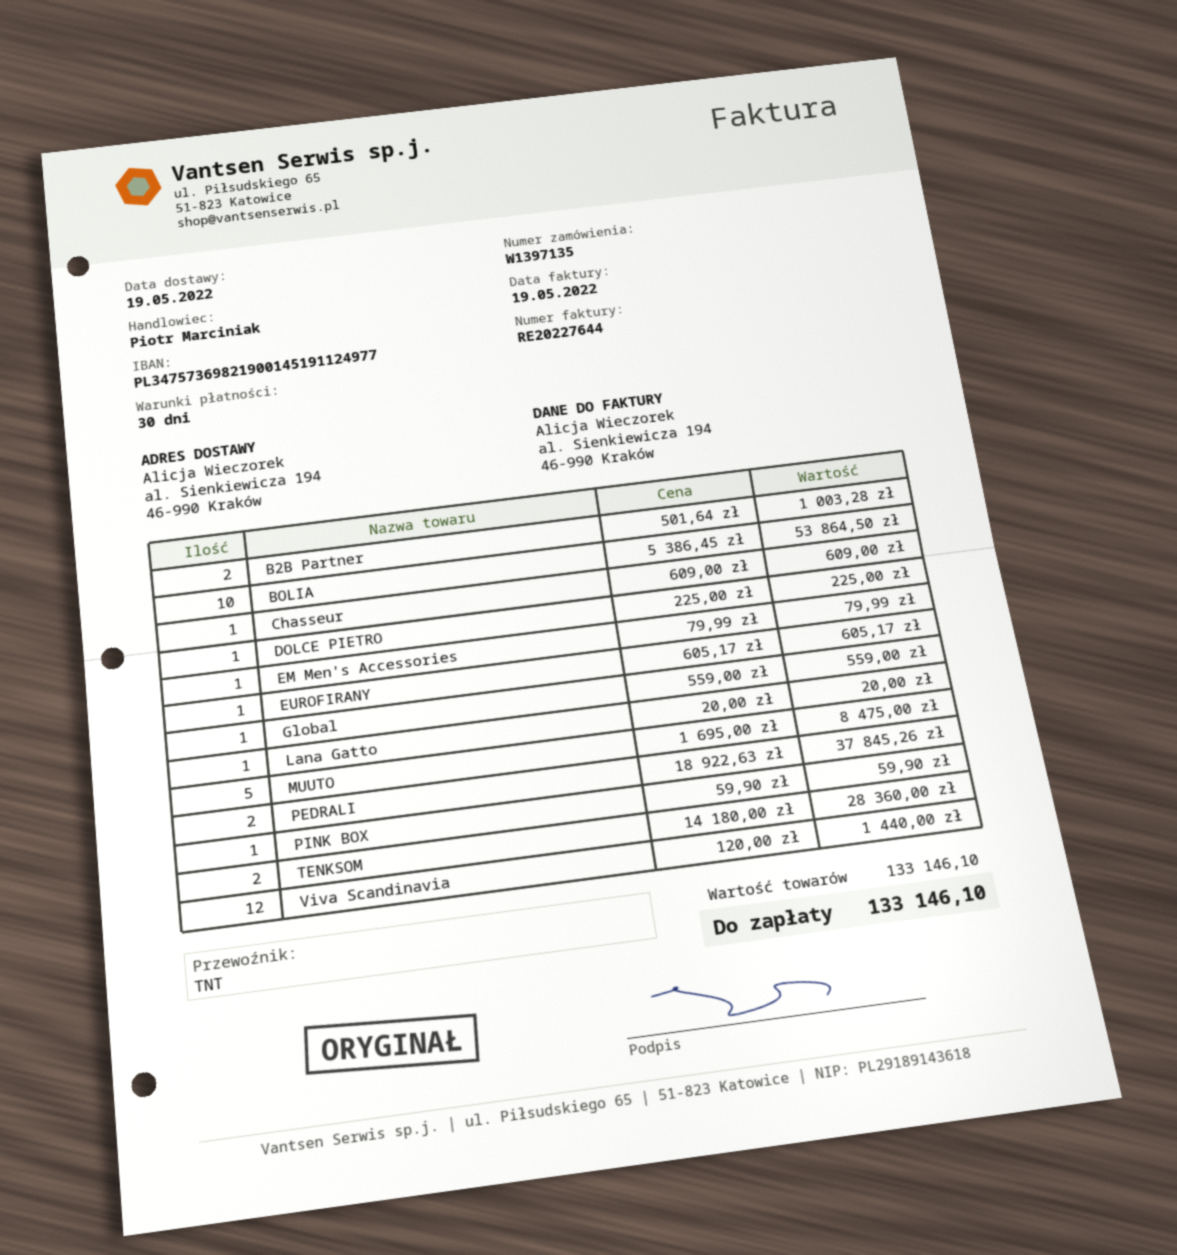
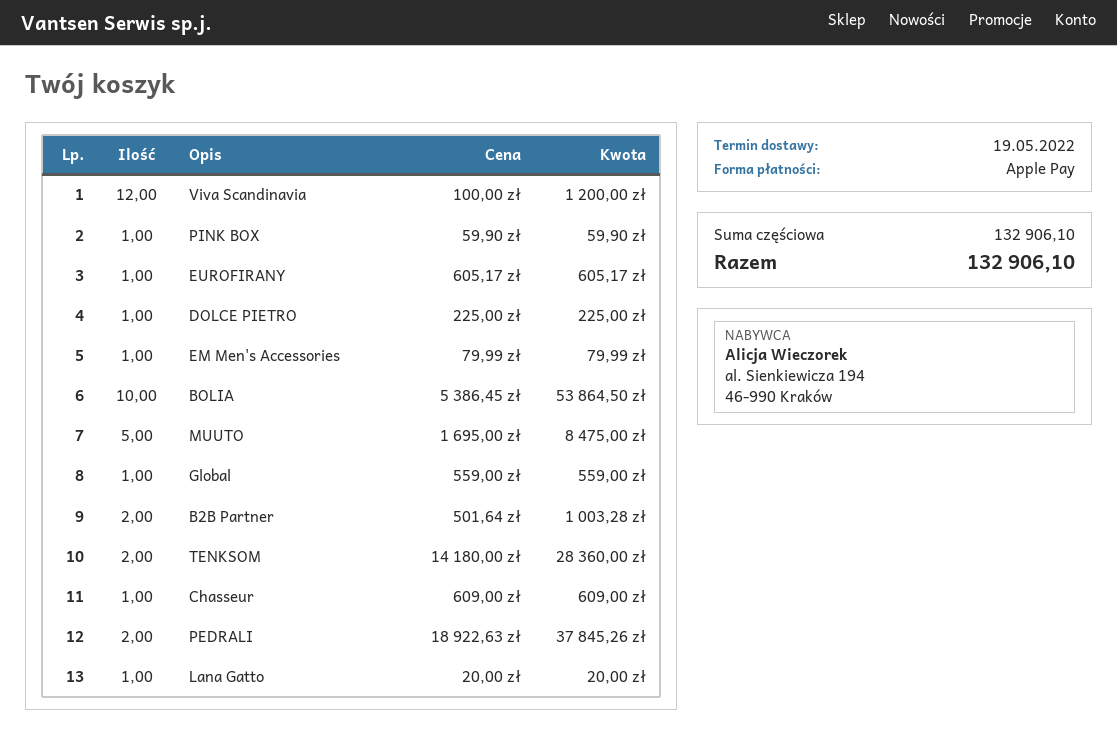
Viva Scandinavia: 12 x 120.00 = 1440.00 -> 12 x 100.00 = 1200.00
subtotal: 133146.10 -> 132906.10
total: 133146.10 -> 132906.10

